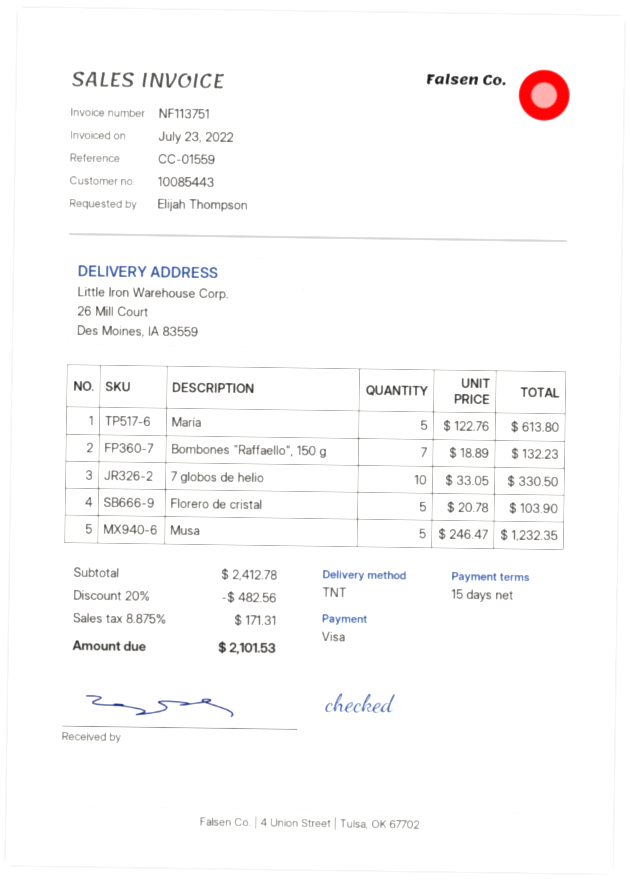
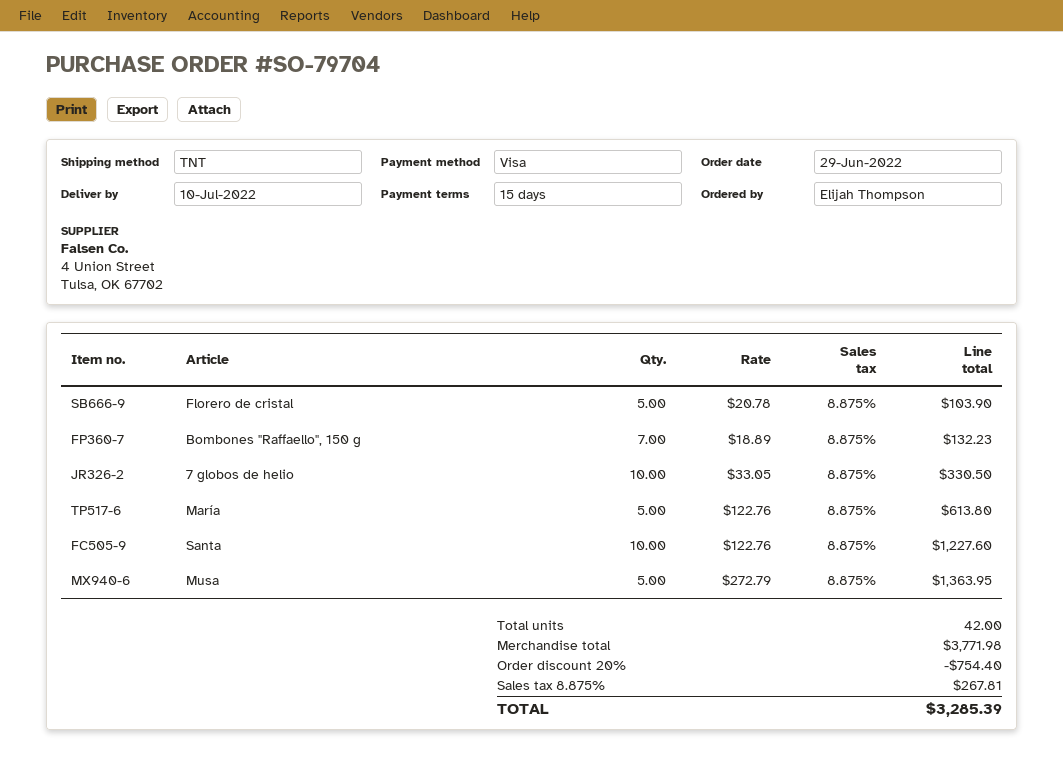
Musa: 5 x 246.47 = 1232.35 -> 5 x 272.79 = 1363.95
Santa: none -> 10 x 122.76 = 1227.60
subtotal: 2412.78 -> 3771.98
discount: 20% = 482.56 -> 20% = 754.40
tax: 8.875% = 171.31 -> 8.875% = 267.81
total: 2101.53 -> 3285.39

